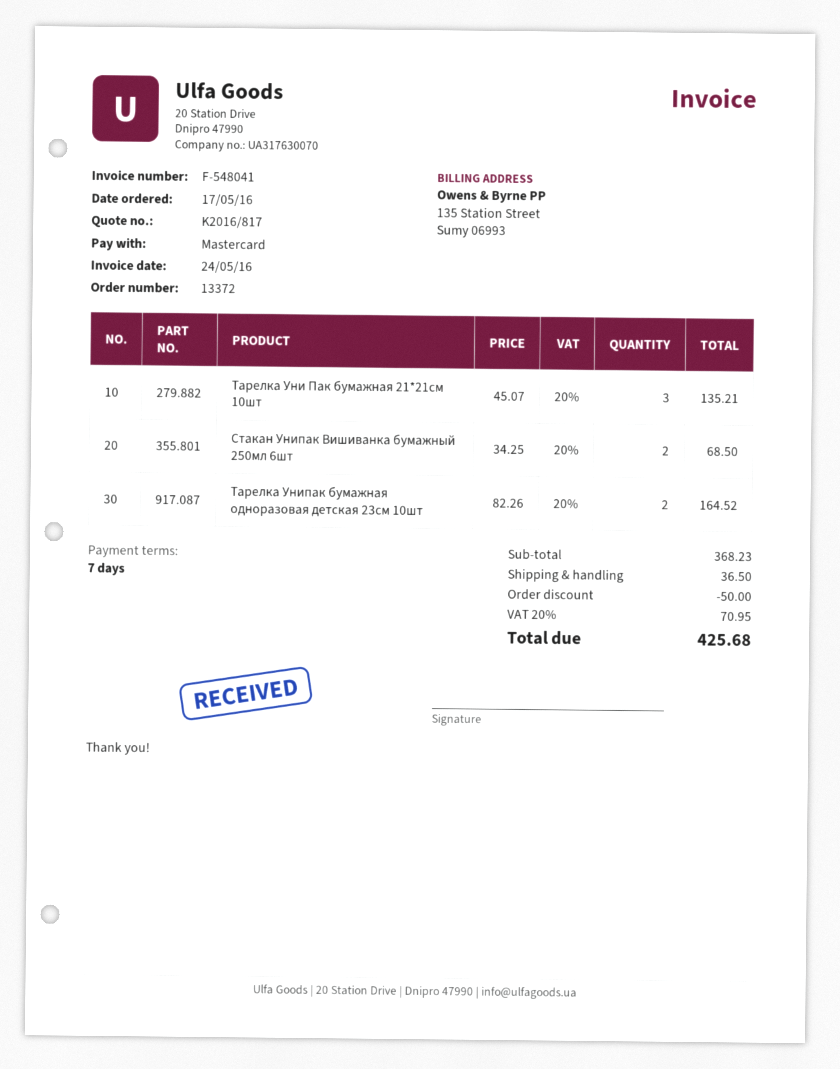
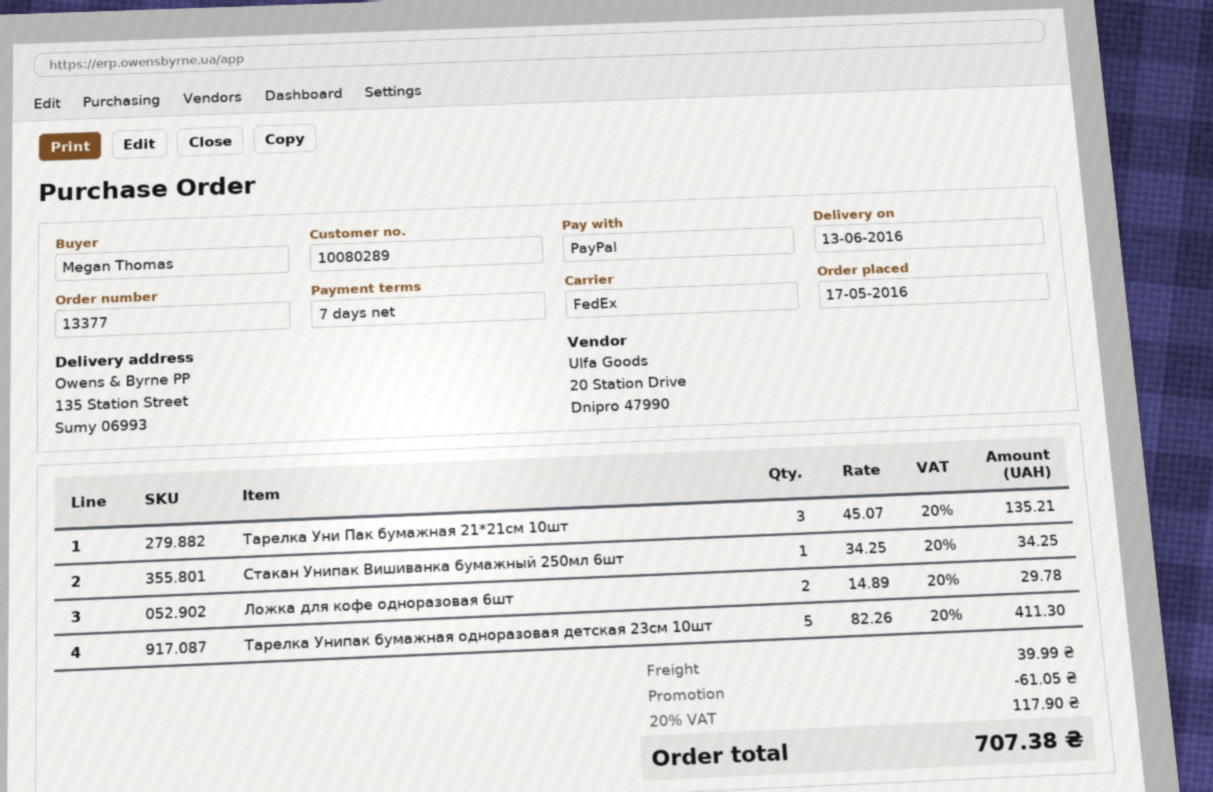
order number: 13372 -> 13377
payment method: Mastercard -> PayPal
Стакан Унипак Вишиванка бумажный 250мл 6шт: 2 x 34.25 = 68.50 -> 1 x 34.25 = 34.25
Тарелка Унипак бумажная одноразовая детская 23см 10шт: 2 x 82.26 = 164.52 -> 5 x 82.26 = 411.30
Ложка для кофе одноразовая 6шт: none -> 2 x 14.89 = 29.78
discount: 50.00 -> 61.05
shipping: 36.50 -> 39.99
tax: 20% = 70.95 -> 20% = 117.90
total: 425.68 -> 707.38

